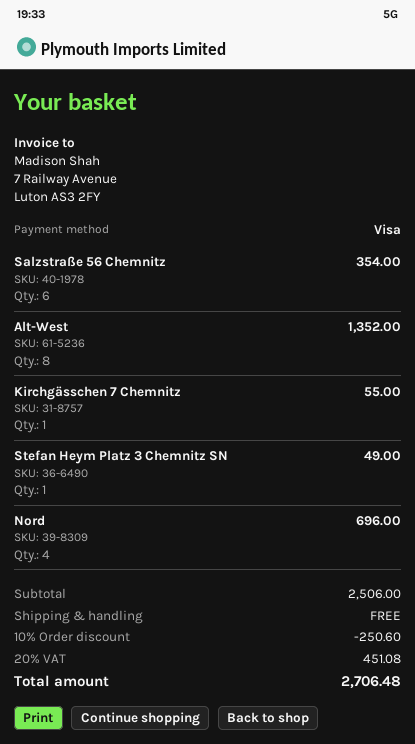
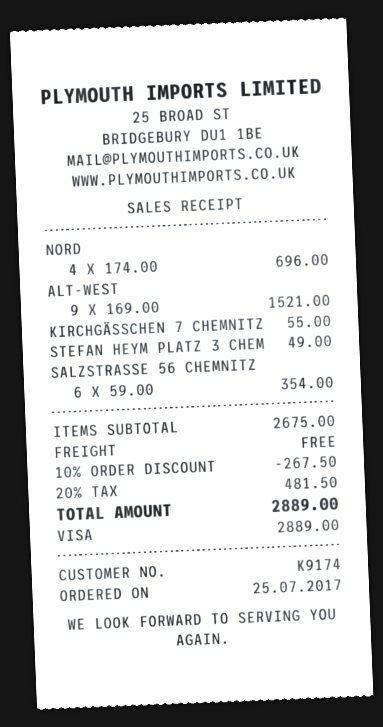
Alt-West: 8 for 1352.00 -> 9 for 1521.00
subtotal: 2506.00 -> 2675.00
discount: 10% = 250.60 -> 10% = 267.50
tax: 20% = 451.08 -> 20% = 481.50
total: 2706.48 -> 2889.00

